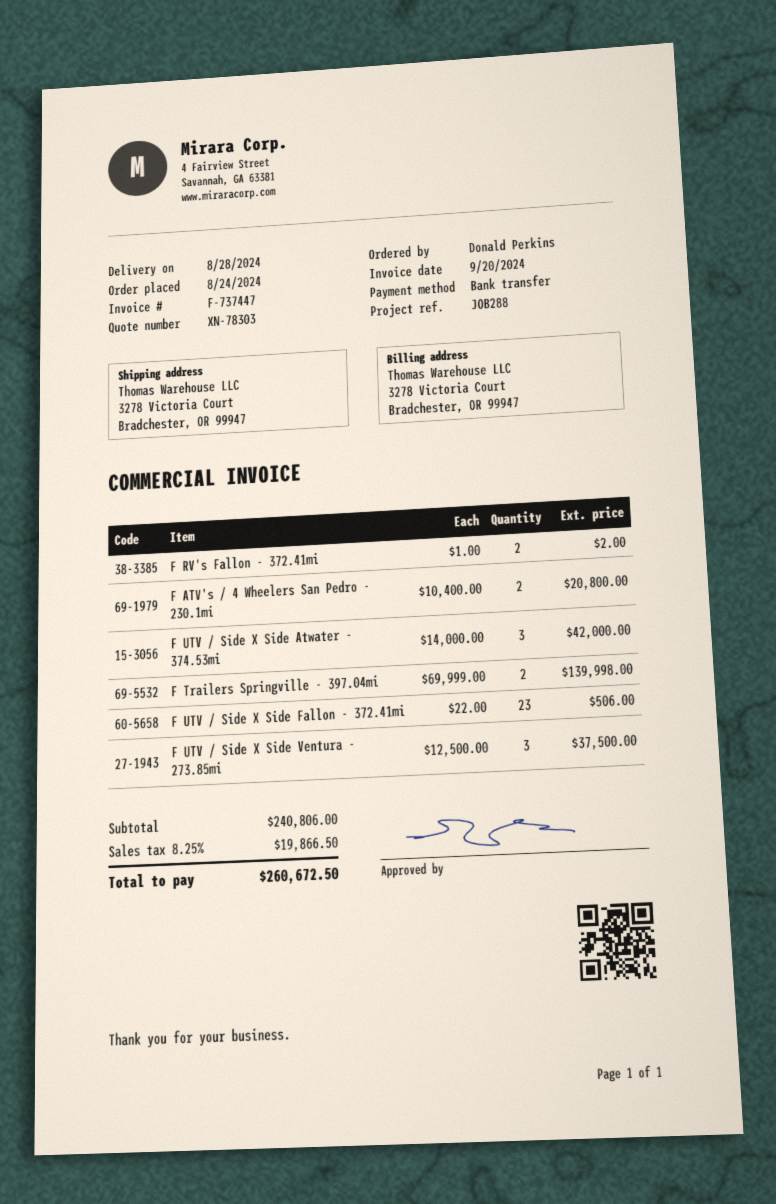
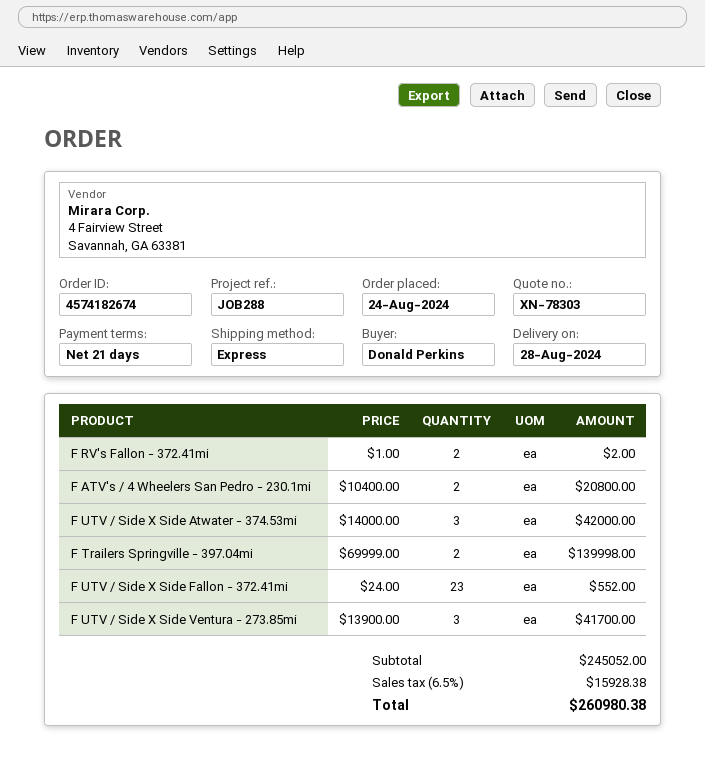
F UTV / Side X Side Fallon - 372.41mi: 23 x 22.00 = 506.00 -> 23 x 24.00 = 552.00
F UTV / Side X Side Ventura - 273.85mi: 3 x 12500.00 = 37500.00 -> 3 x 13900.00 = 41700.00
subtotal: 240806.00 -> 245052.00
tax: 8.25% = 19866.50 -> 6.5% = 15928.38
total: 260672.50 -> 260980.38

